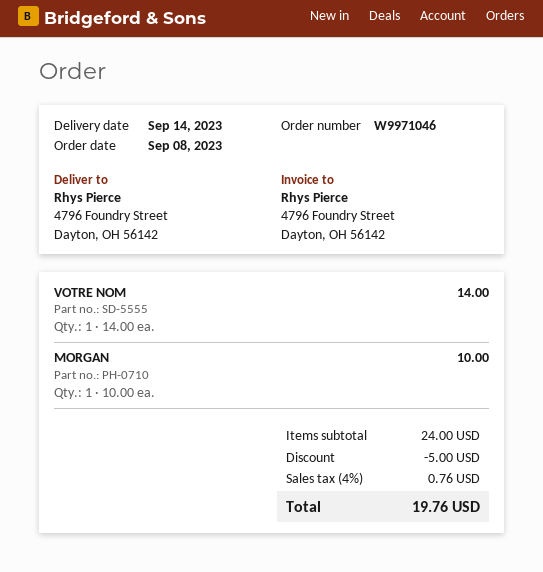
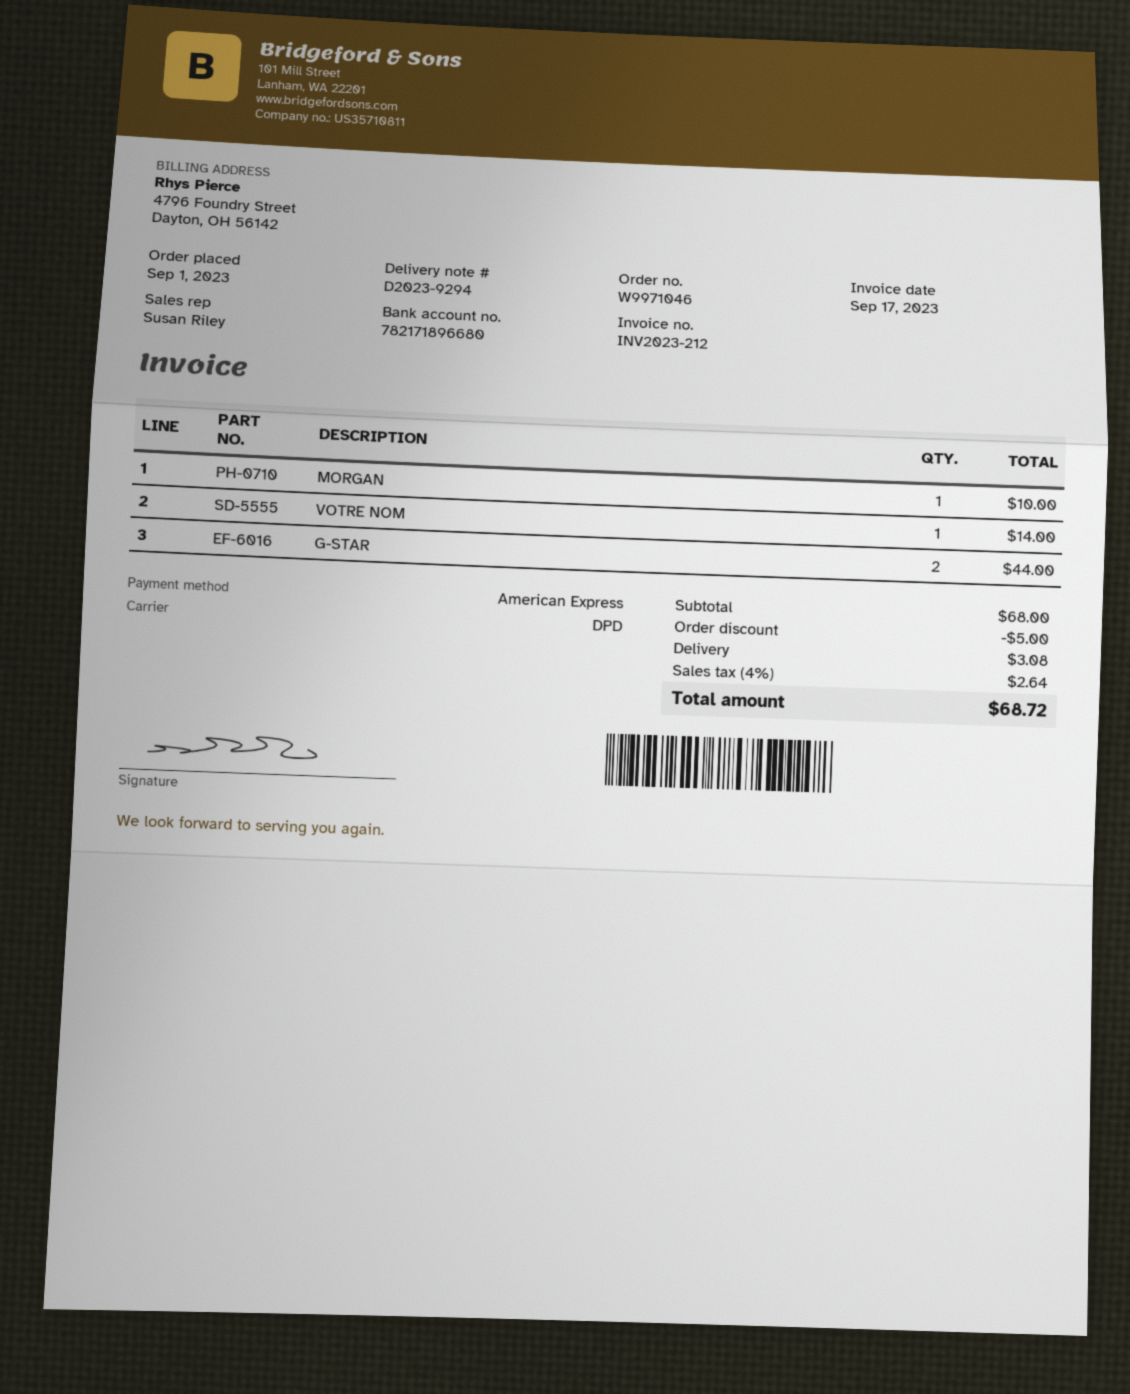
order date: 2023-09-08 -> 2023-09-01
G-STAR: none -> 2 for 44.00
subtotal: 24.00 -> 68.00
shipping: none -> 3.08
tax: 4% = 0.76 -> 4% = 2.64
total: 19.76 -> 68.72

